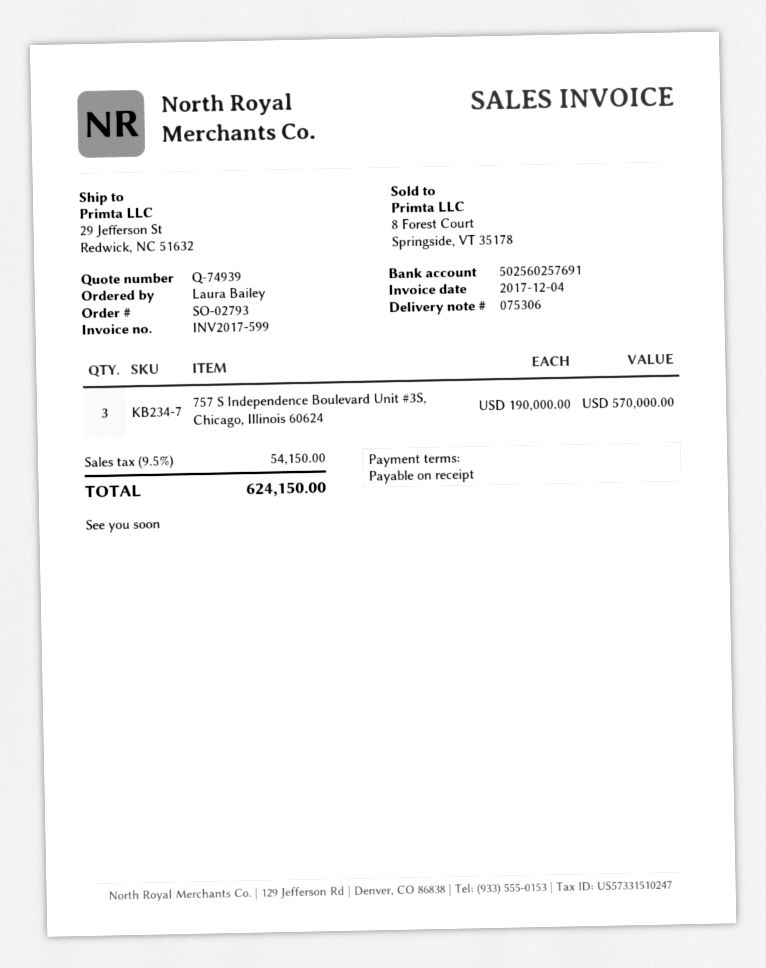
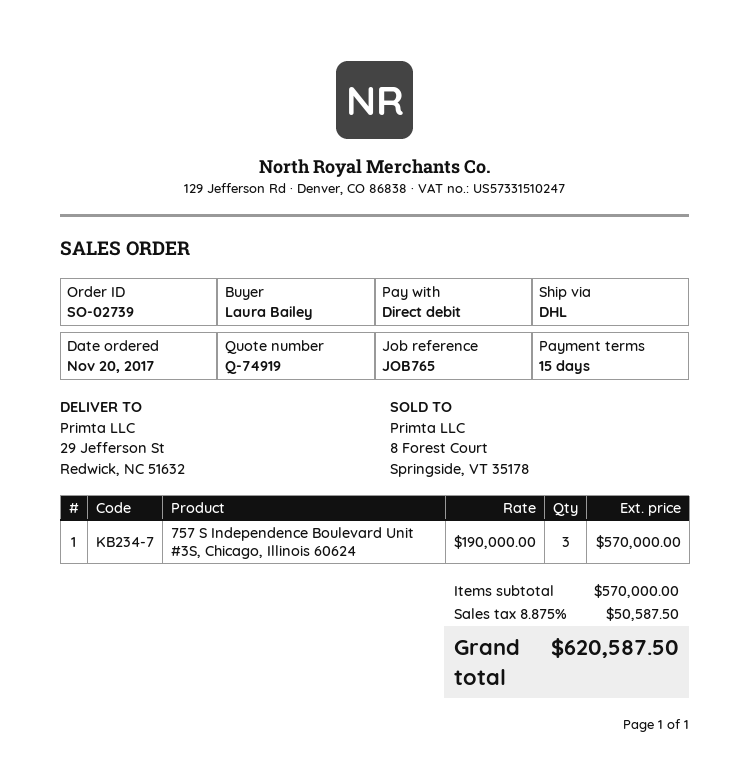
quote number: Q-74939 -> Q-74919
order number: SO-02793 -> SO-02739
payment terms: on receipt -> 15 days
tax: 9.5% = 54150.00 -> 8.875% = 50587.50
total: 624150.00 -> 620587.50

